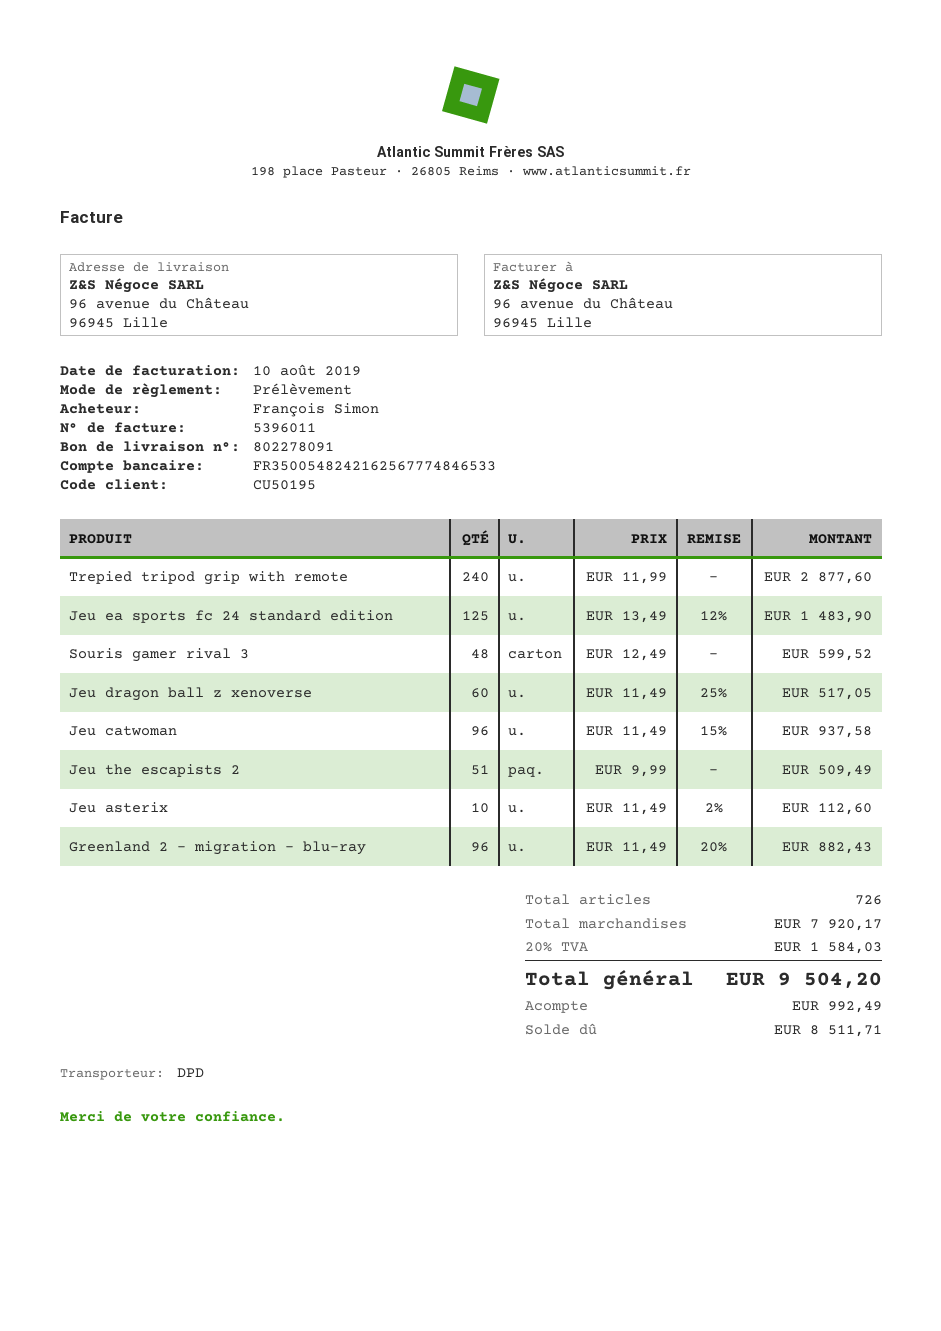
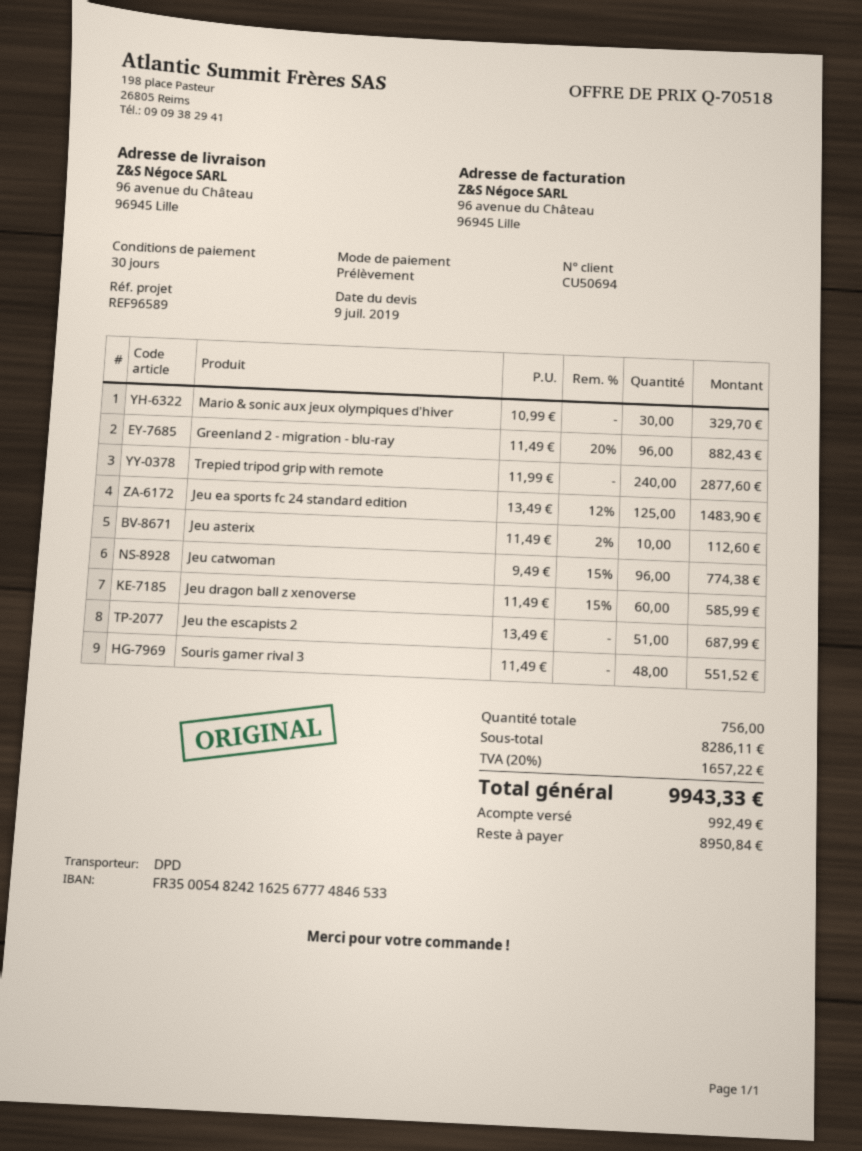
customer number: CU50195 -> CU50694
Souris gamer rival 3: 48 x 12.49 = 599.52 -> 48 x 11.49 = 551.52
Jeu dragon ball z xenoverse: 60 x 11.49 - 25% = 517.05 -> 60 x 11.49 - 15% = 585.99
Jeu catwoman: 96 x 11.49 - 15% = 937.58 -> 96 x 9.49 - 15% = 774.38
Jeu the escapists 2: 51 x 9.99 = 509.49 -> 51 x 13.49 = 687.99
Mario & sonic aux jeux olympiques d'hiver: none -> 30 x 10.99 = 329.70
total quantity: 726 -> 756
subtotal: 7920.17 -> 8286.11
tax: 20% = 1584.03 -> 20% = 1657.22
total: 9504.20 -> 9943.33
balance: 8511.71 -> 8950.84

